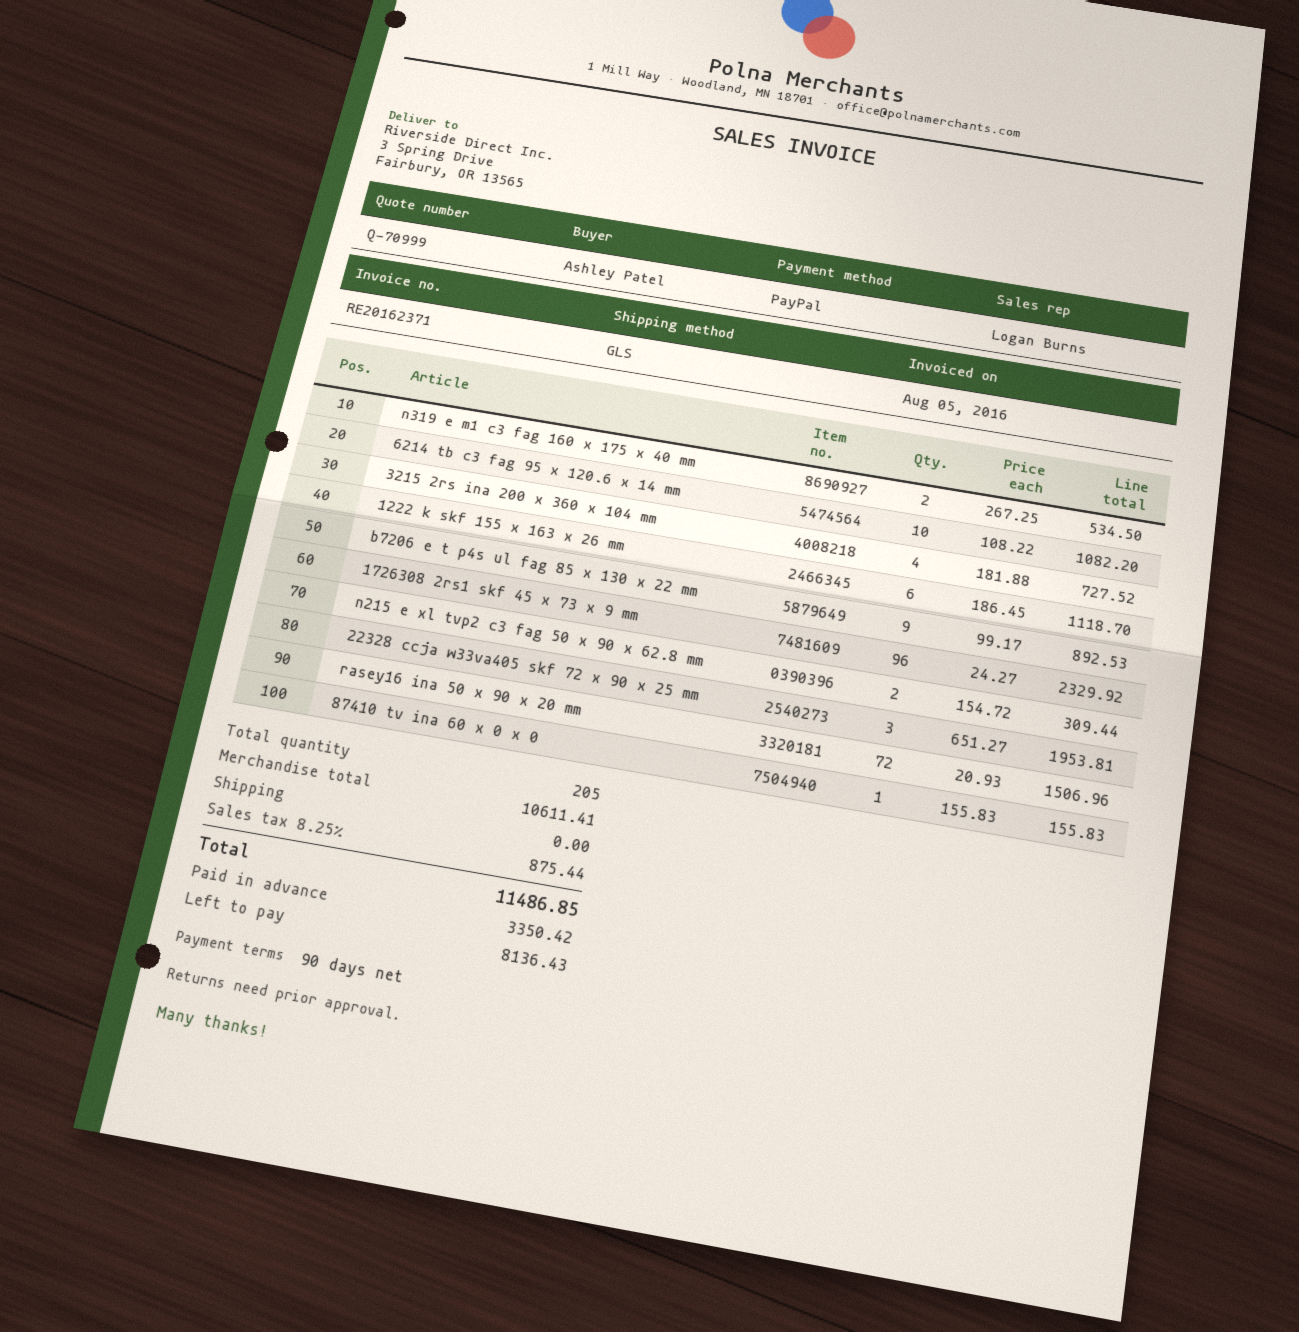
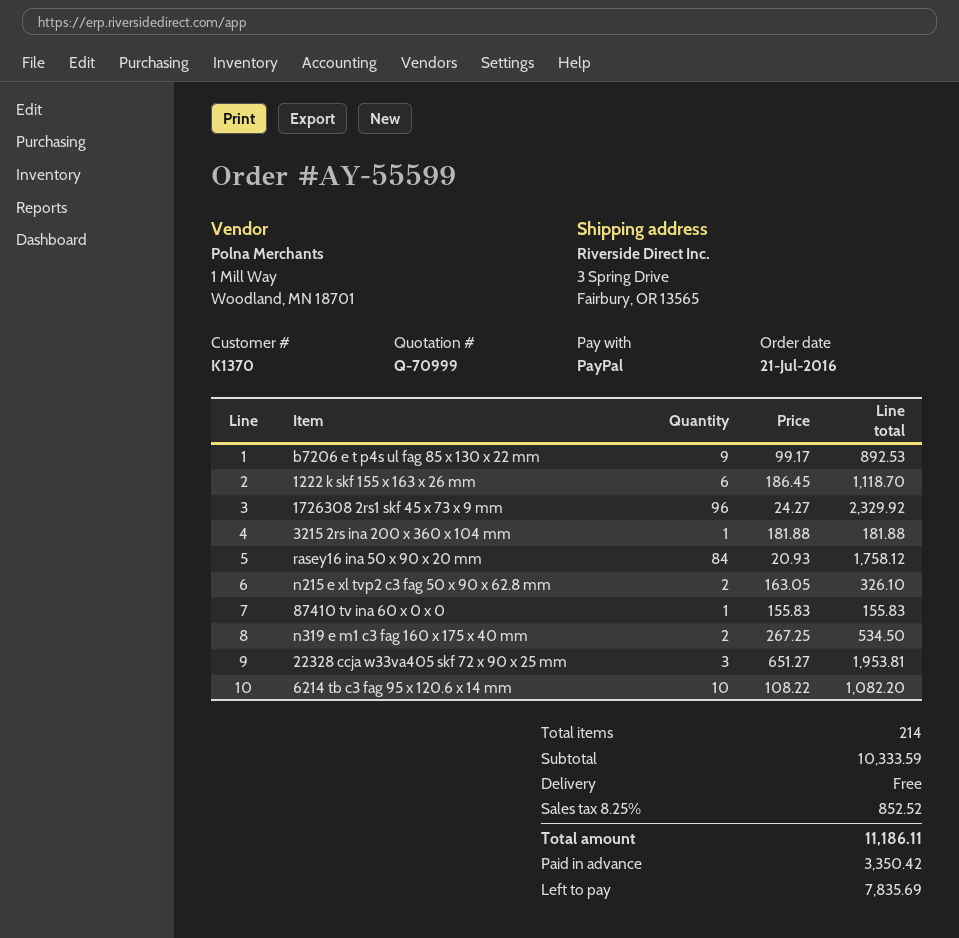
3215 2rs ina 200 x 360 x 104 mm: 4 x 181.88 = 727.52 -> 1 x 181.88 = 181.88
n215 e xl tvp2 c3 fag 50 x 90 x 62.8 mm: 2 x 154.72 = 309.44 -> 2 x 163.05 = 326.10
rasey16 ina 50 x 90 x 20 mm: 72 x 20.93 = 1506.96 -> 84 x 20.93 = 1758.12
total quantity: 205 -> 214
subtotal: 10611.41 -> 10333.59
tax: 8.25% = 875.44 -> 8.25% = 852.52
total: 11486.85 -> 11186.11
balance: 8136.43 -> 7835.69

